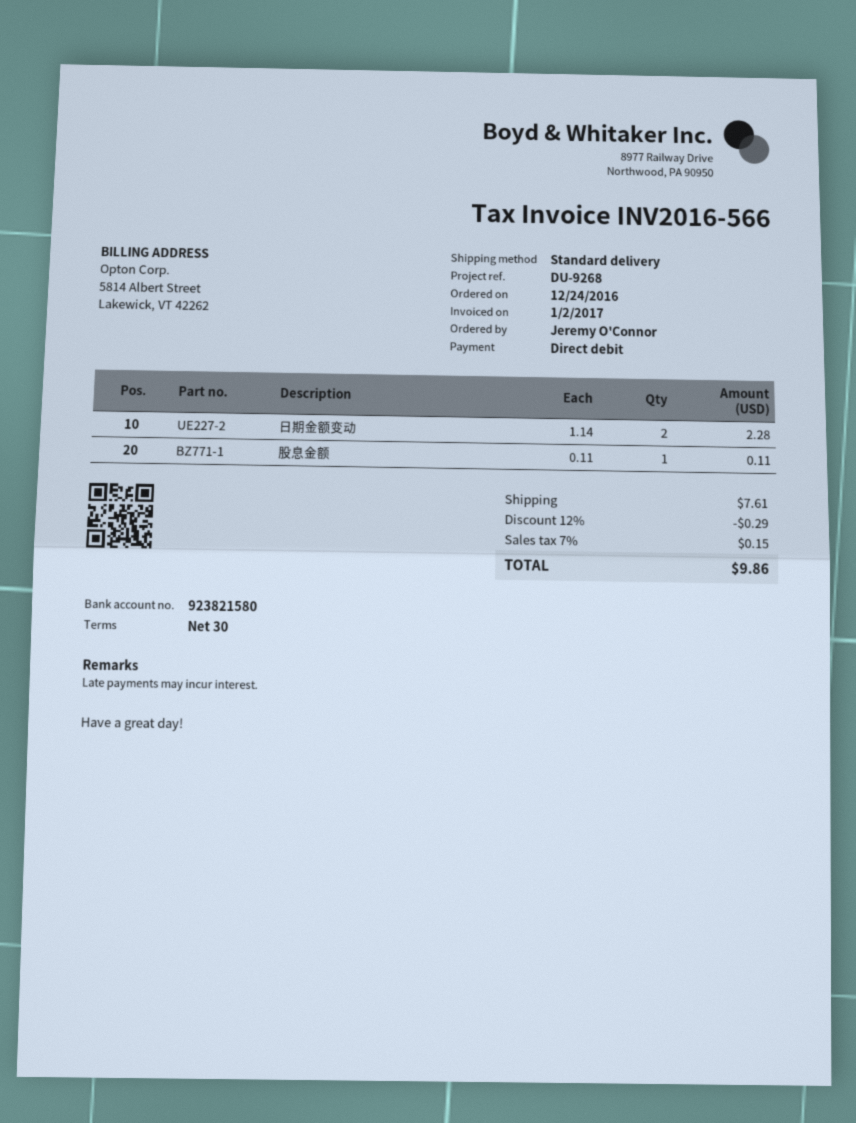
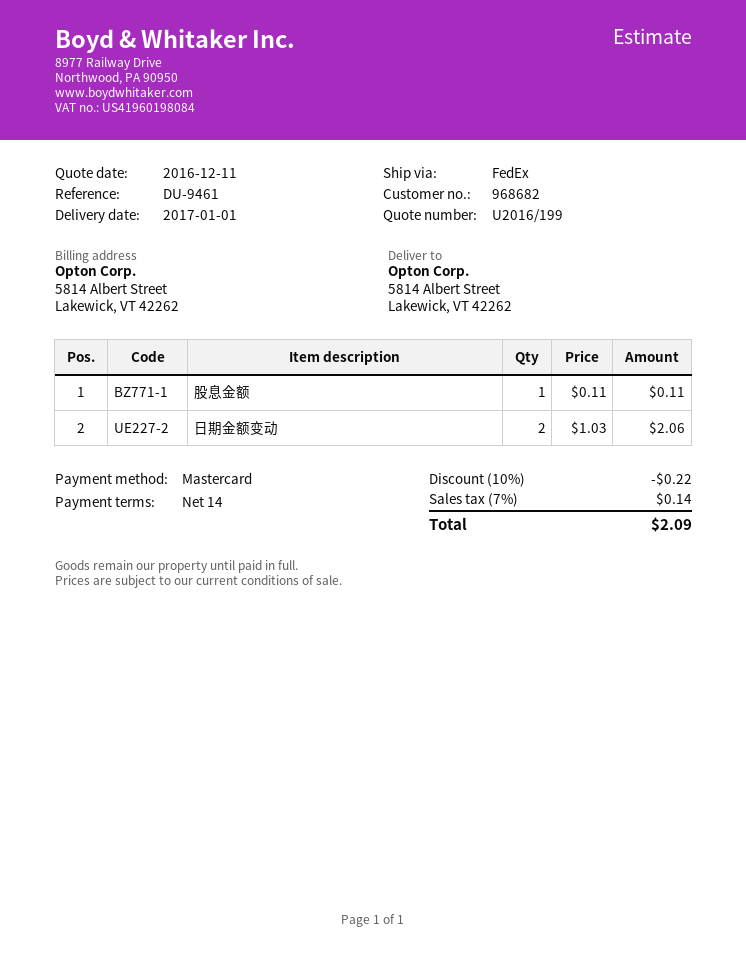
payment terms: 30 days -> 14 days
reference: DU-9268 -> DU-9461
payment method: direct debit -> Mastercard
shipping method: standard -> FedEx
日期金额变动: 2 x 1.14 = 2.28 -> 2 x 1.03 = 2.06
discount: 12% = 0.29 -> 10% = 0.22
shipping: 7.61 -> none
tax: 7% = 0.15 -> 7% = 0.14
total: 9.86 -> 2.09

